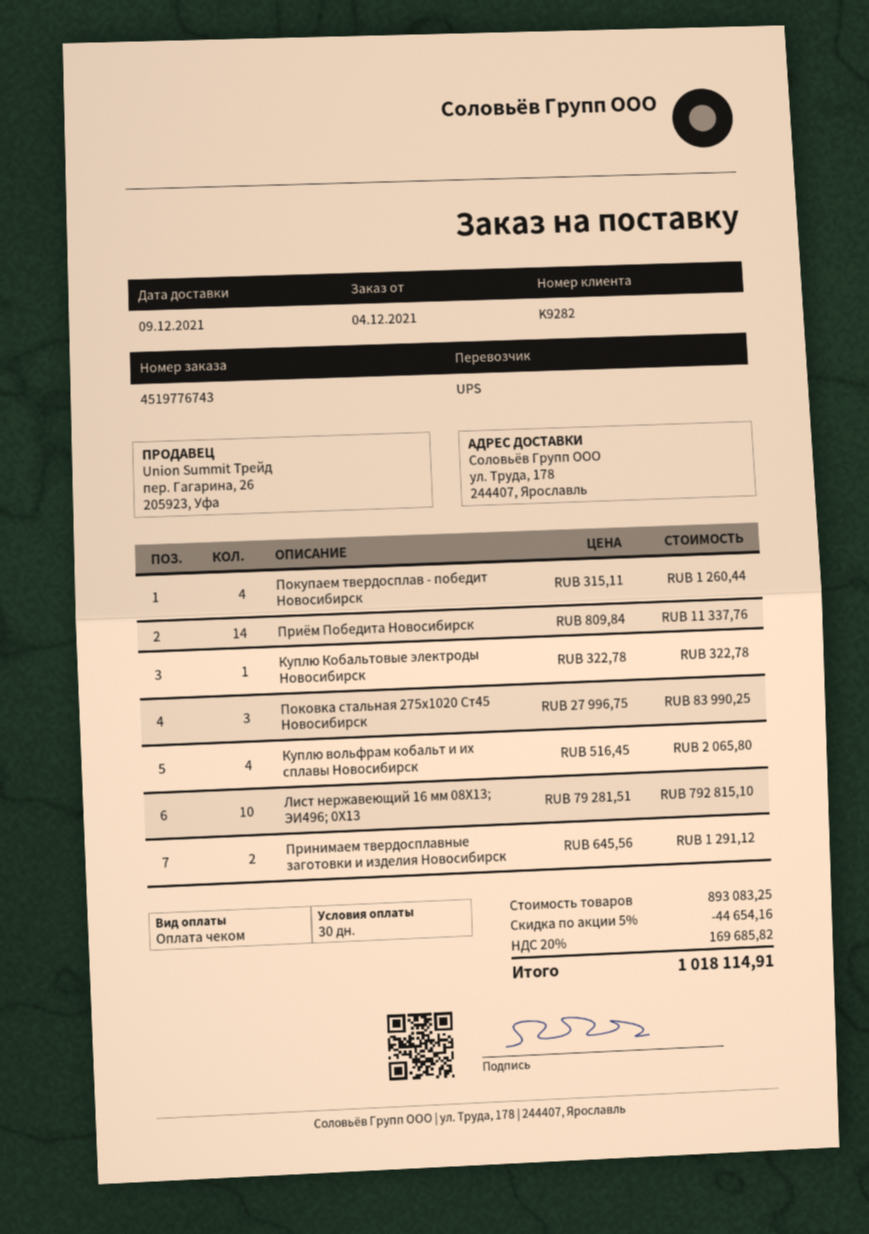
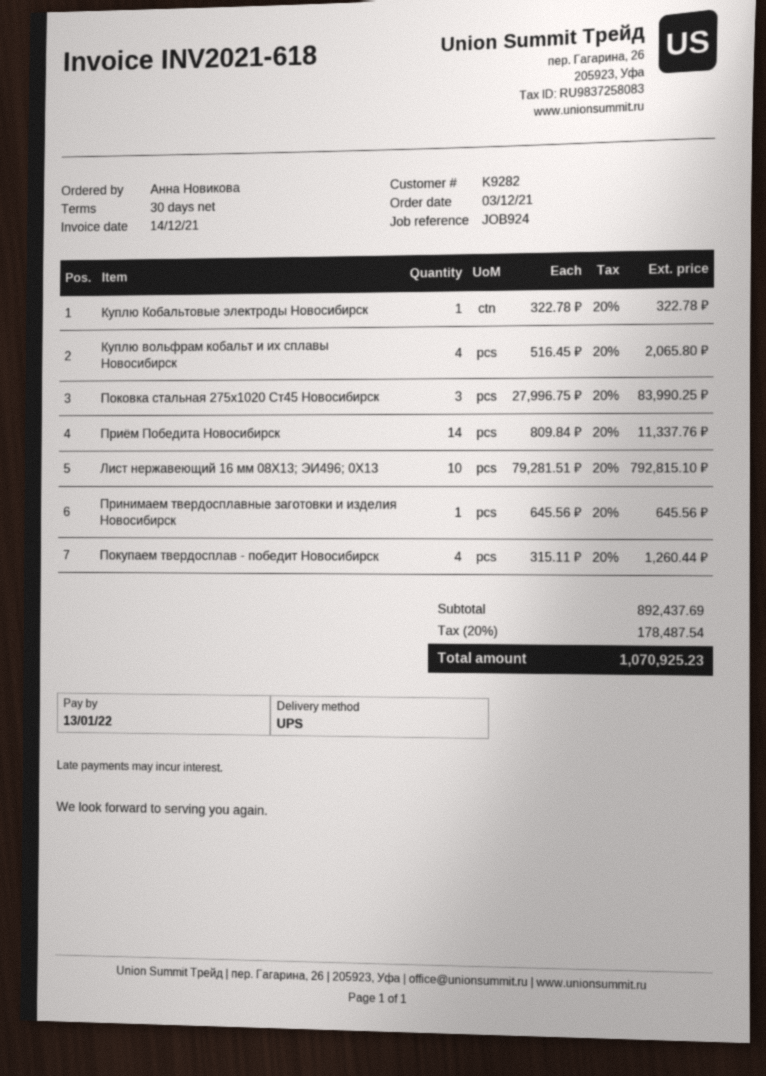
order date: 2021-12-04 -> 2021-12-03
Принимаем твердосплавные заготовки и изделия Новосибирск: 2 x 645.56 = 1291.12 -> 1 x 645.56 = 645.56
subtotal: 893083.25 -> 892437.69
discount: 5% = 44654.16 -> none
tax: 20% = 169685.82 -> 20% = 178487.54
total: 1018114.91 -> 1070925.23

